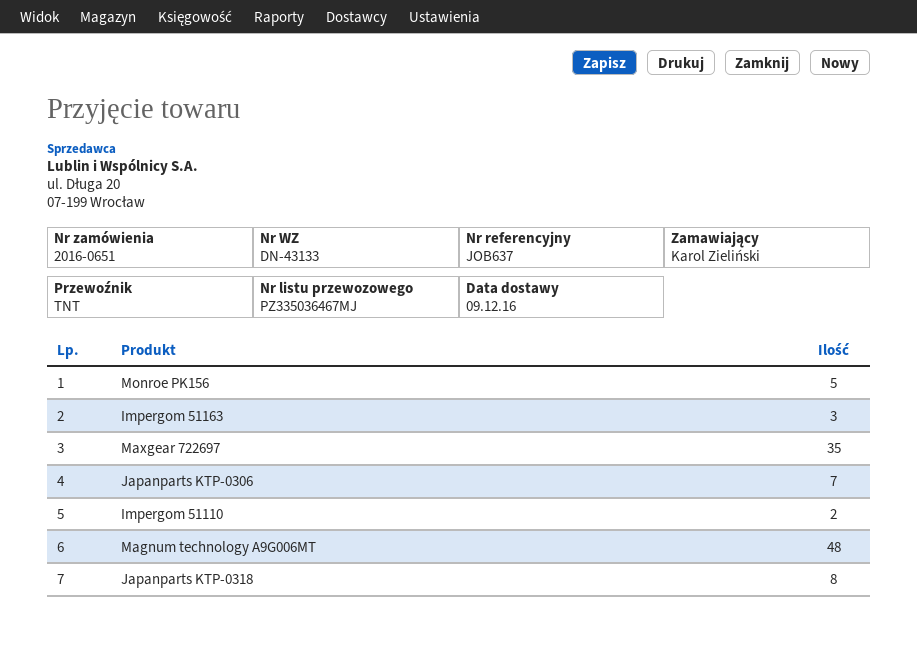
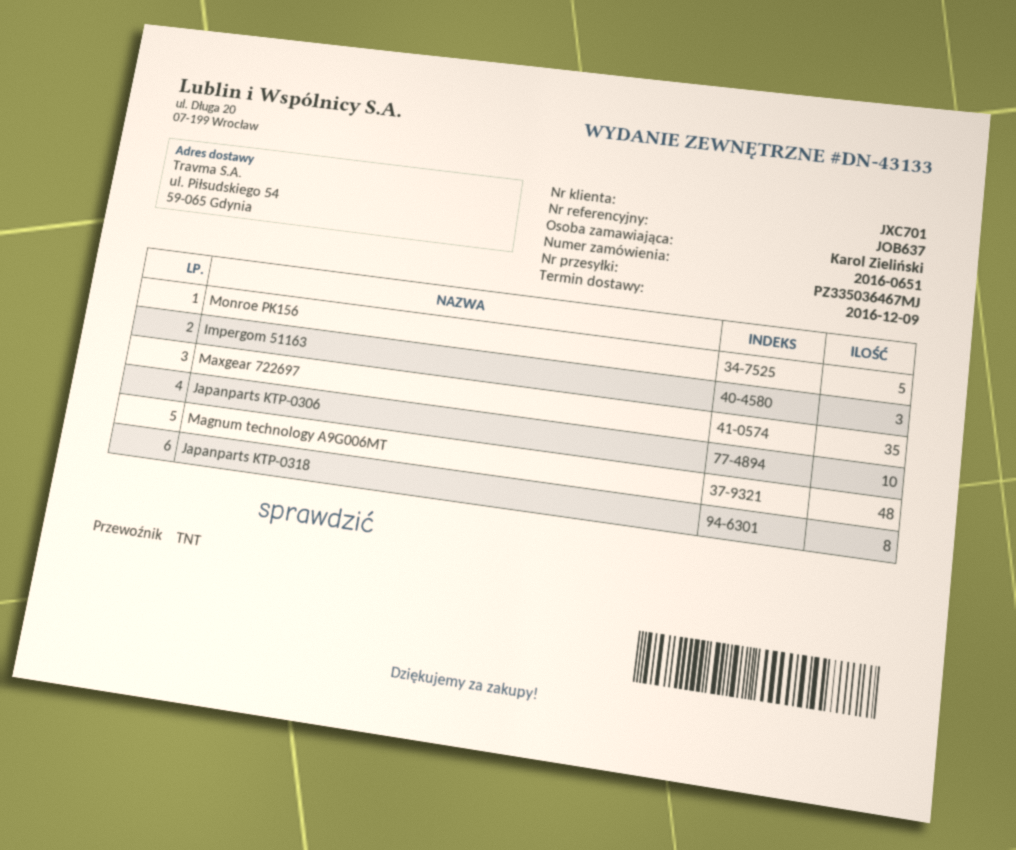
Japanparts KTP-0306: 7 -> 10
Impergom 51110: 2 -> none

